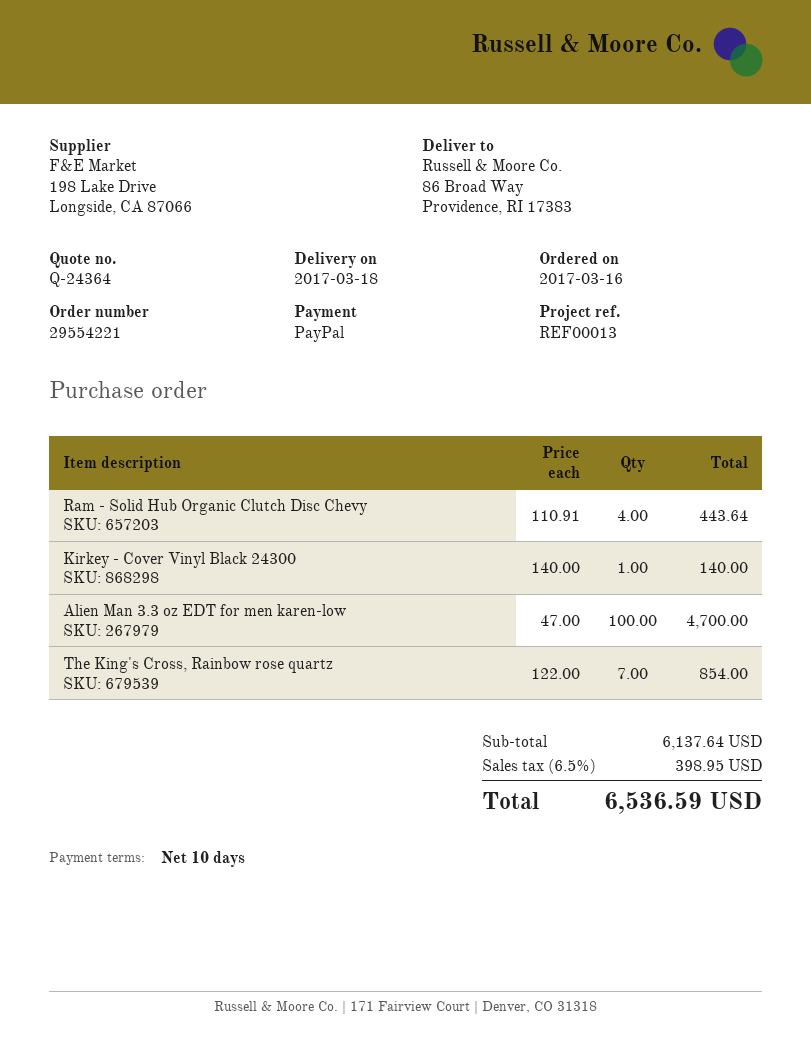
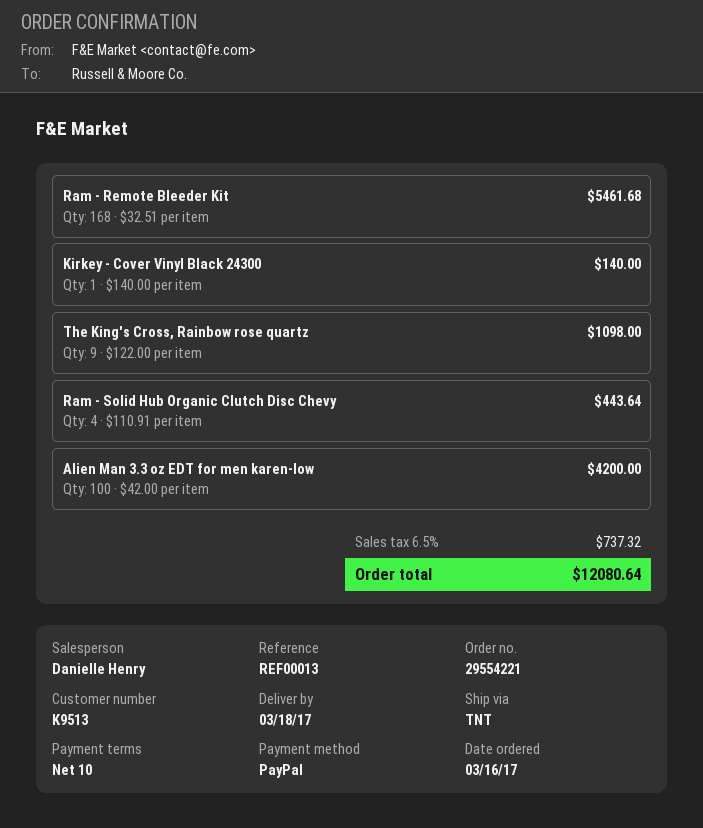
Alien Man 3.3 oz EDT for men karen-low: 100 x 47.00 = 4700.00 -> 100 x 42.00 = 4200.00
The King's Cross, Rainbow rose quartz: 7 x 122.00 = 854.00 -> 9 x 122.00 = 1098.00
Ram - Remote Bleeder Kit: none -> 168 x 32.51 = 5461.68
tax: 6.5% = 398.95 -> 6.5% = 737.32
total: 6536.59 -> 12080.64

